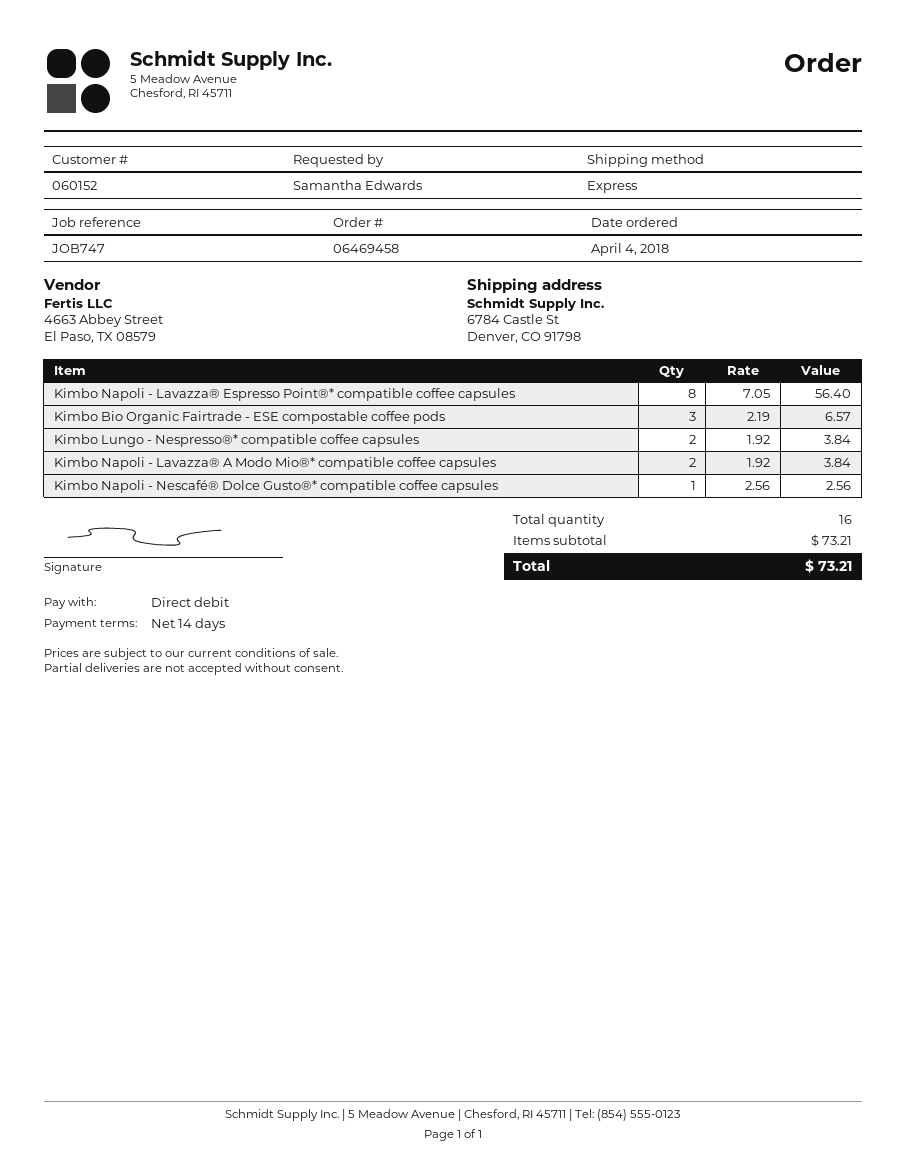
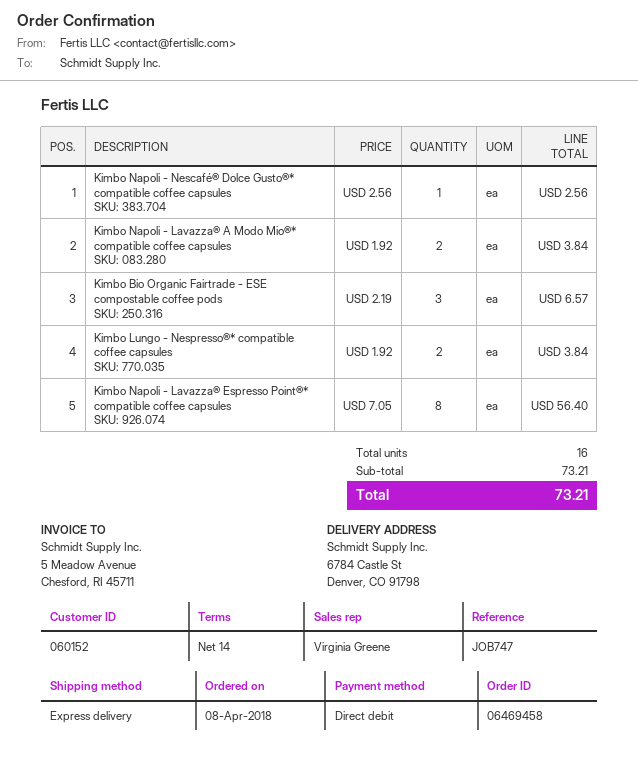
order date: 2018-04-04 -> 2018-04-08

